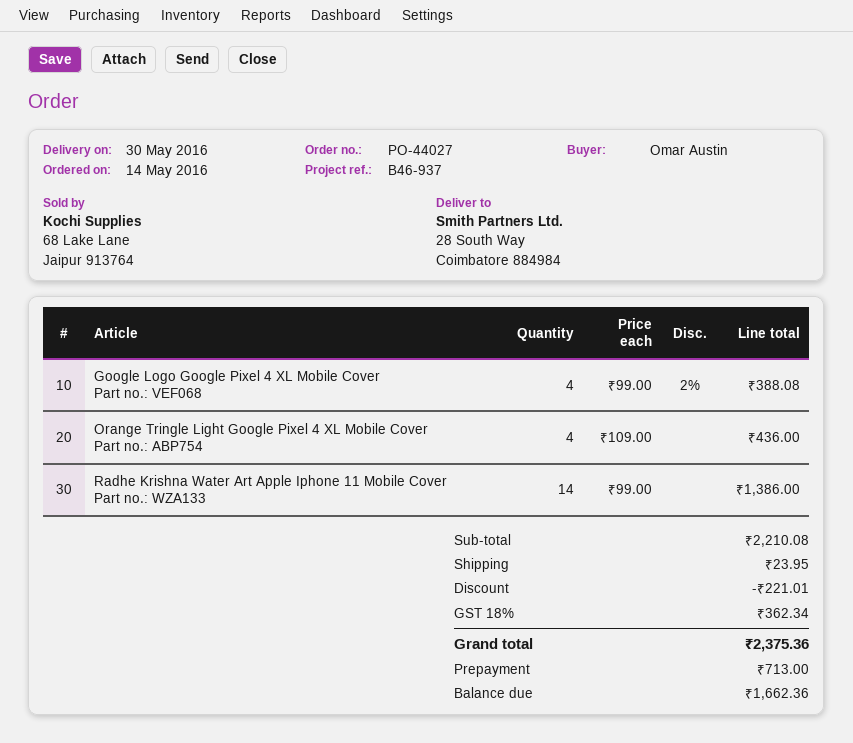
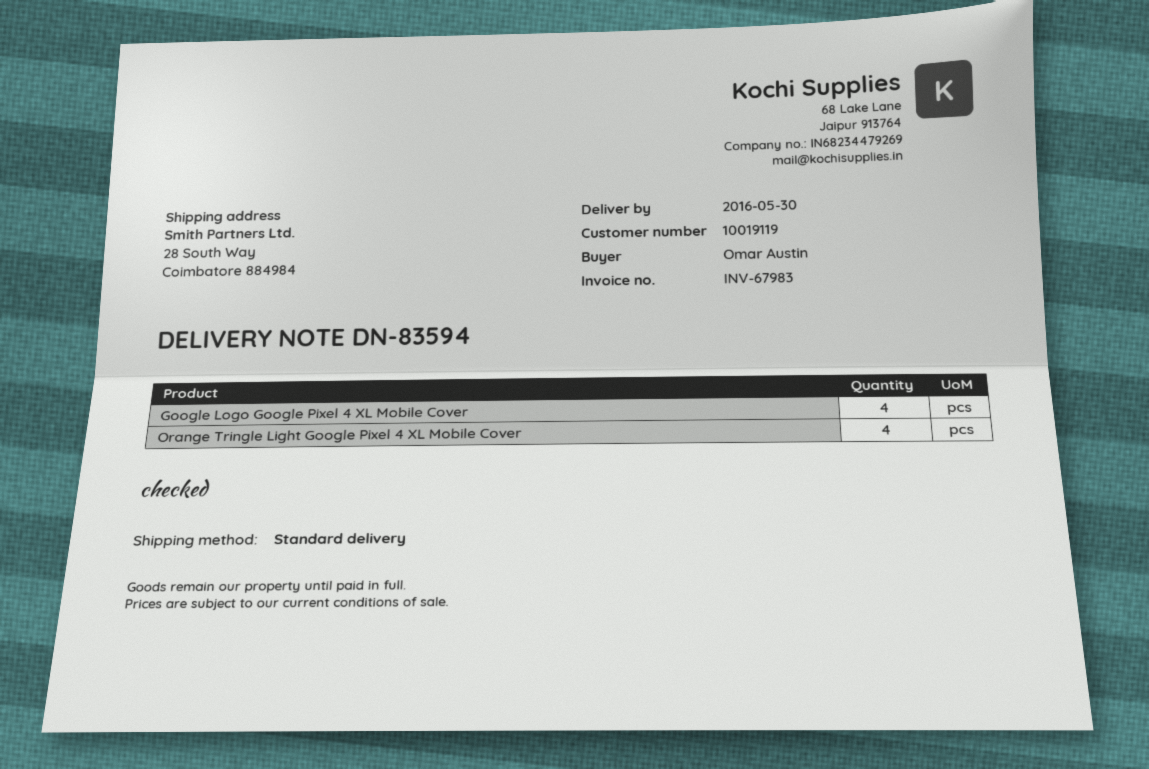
Radhe Krishna Water Art Apple Iphone 11 Mobile Cover: 14 -> none

